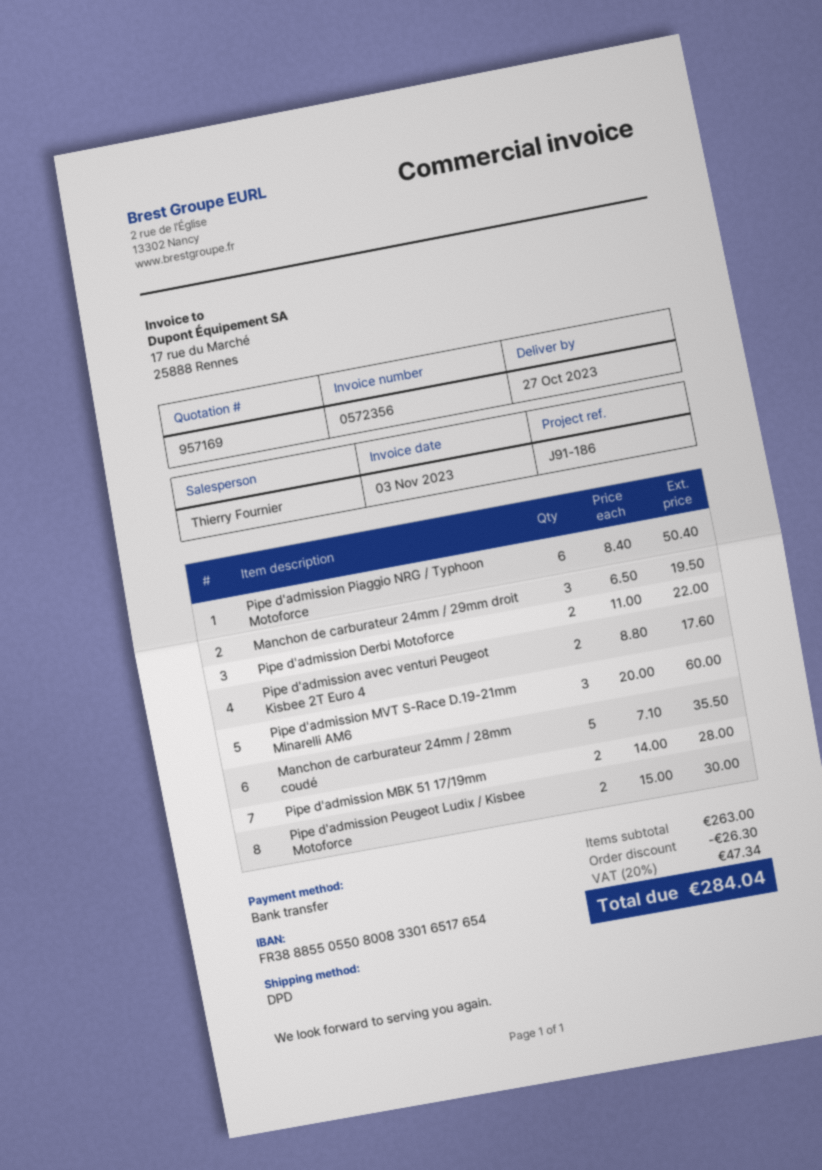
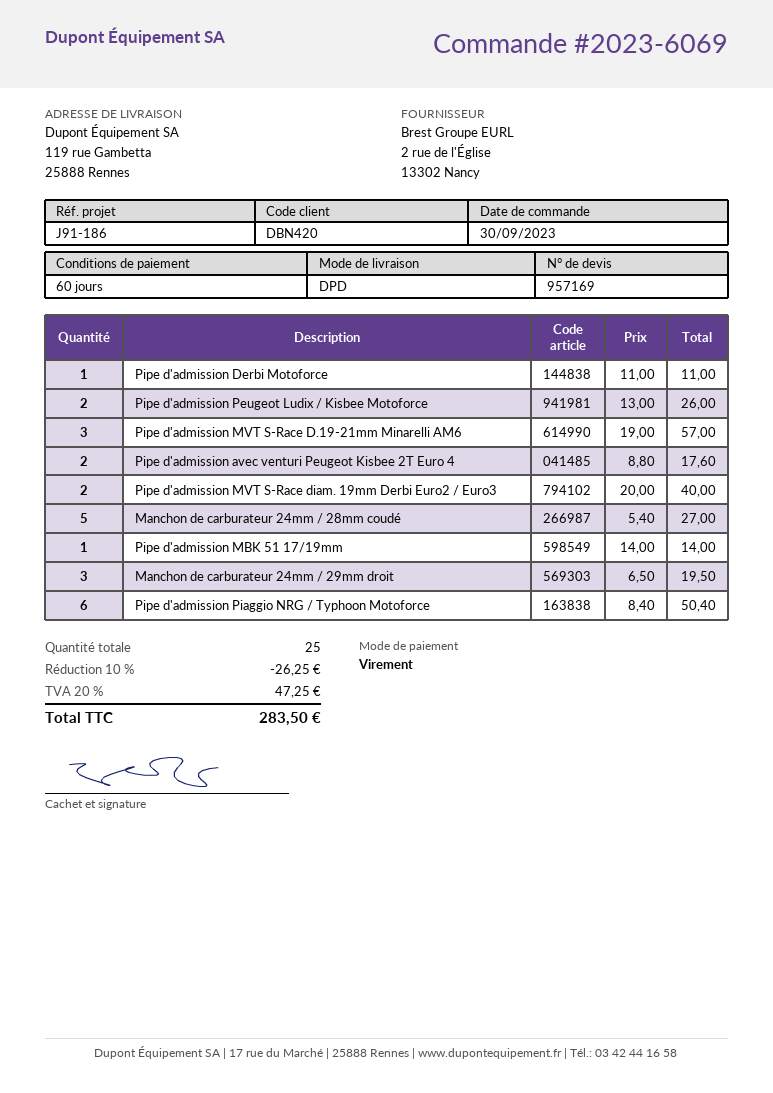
Pipe d'admission Derbi Motoforce: 2 x 11.00 = 22.00 -> 1 x 11.00 = 11.00
Pipe d'admission MVT S-Race D.19-21mm Minarelli AM6: 3 x 20.00 = 60.00 -> 3 x 19.00 = 57.00
Manchon de carburateur 24mm / 28mm coudé: 5 x 7.10 = 35.50 -> 5 x 5.40 = 27.00
Pipe d'admission MBK 51 17/19mm: 2 x 14.00 = 28.00 -> 1 x 14.00 = 14.00
Pipe d'admission Peugeot Ludix / Kisbee Motoforce: 2 x 15.00 = 30.00 -> 2 x 13.00 = 26.00
Pipe d'admission MVT S-Race diam. 19mm Derbi Euro2 / Euro3: none -> 2 x 20.00 = 40.00
discount: 26.30 -> 26.25
tax: 20% = 47.34 -> 20% = 47.25
total: 284.04 -> 283.50

